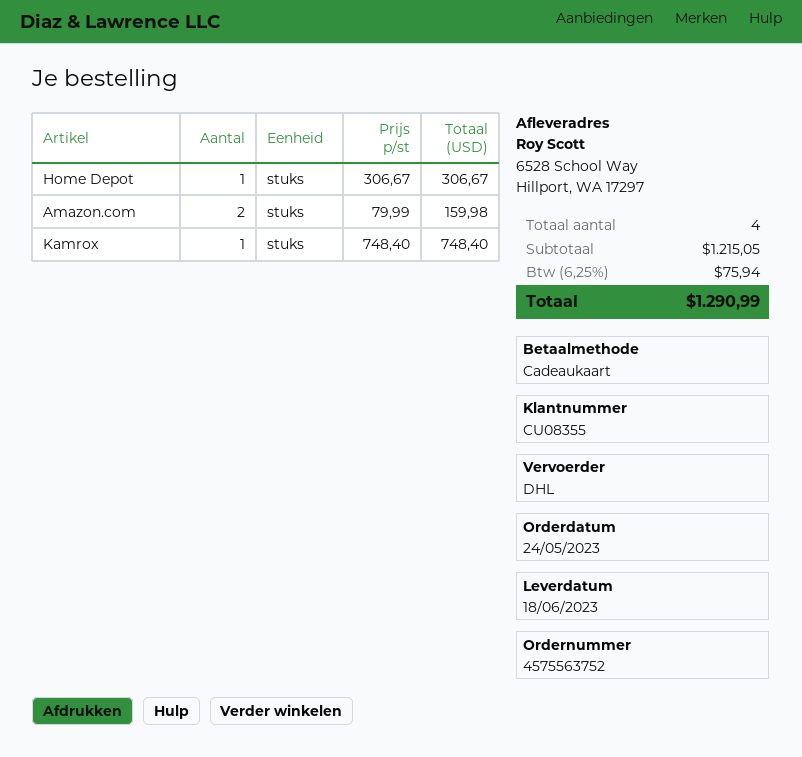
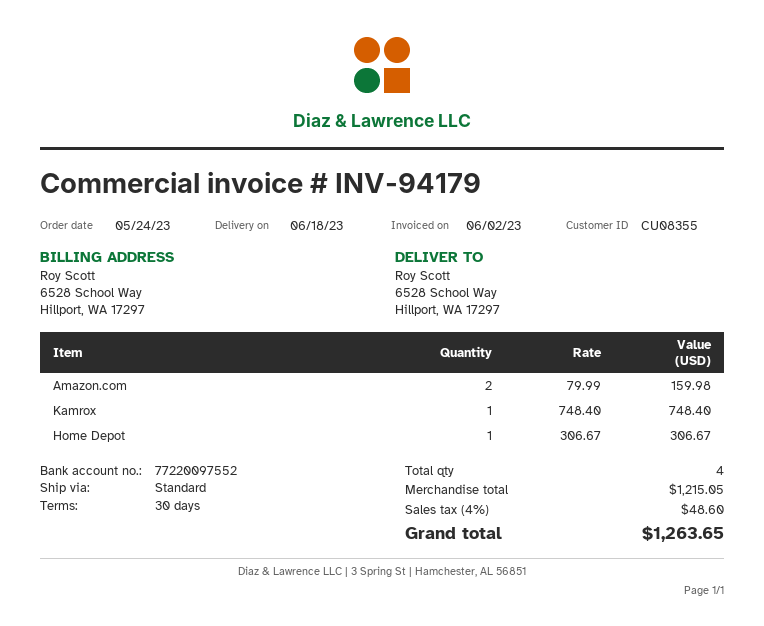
shipping method: DHL -> standard
tax: 6.25% = 75.94 -> 4% = 48.60
total: 1290.99 -> 1263.65

